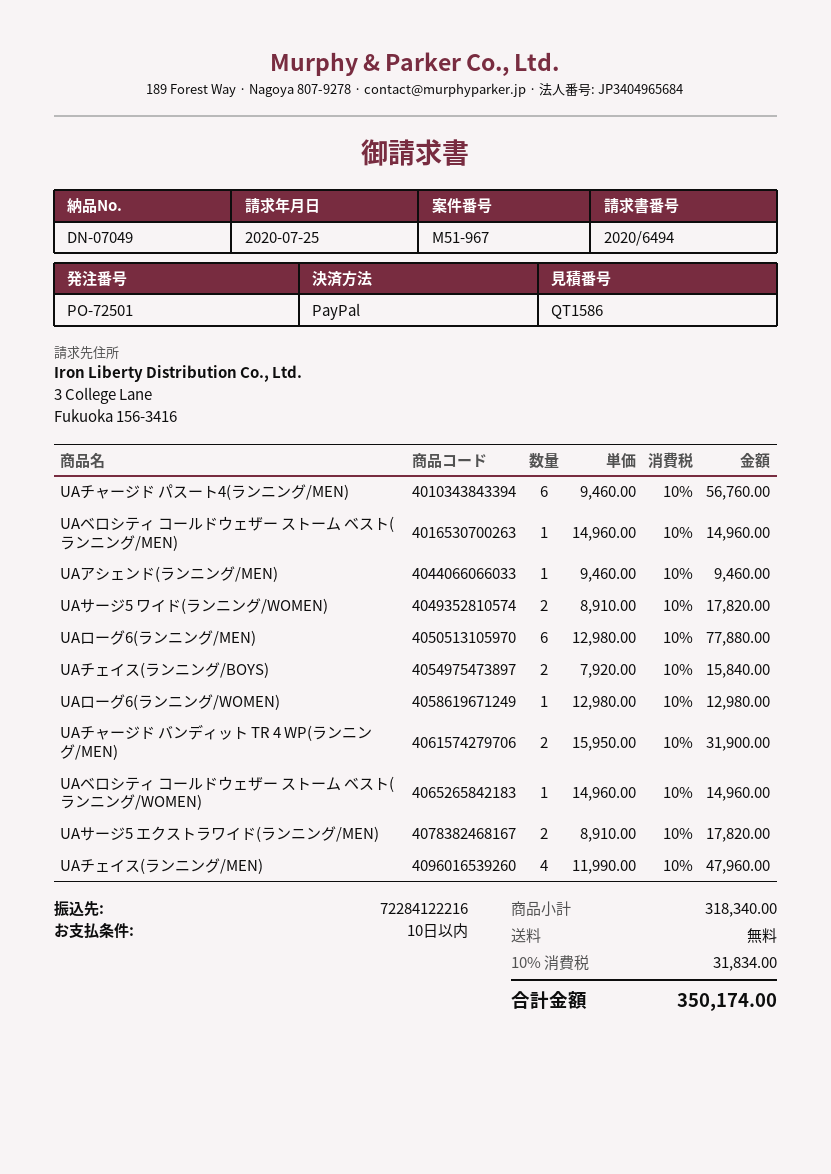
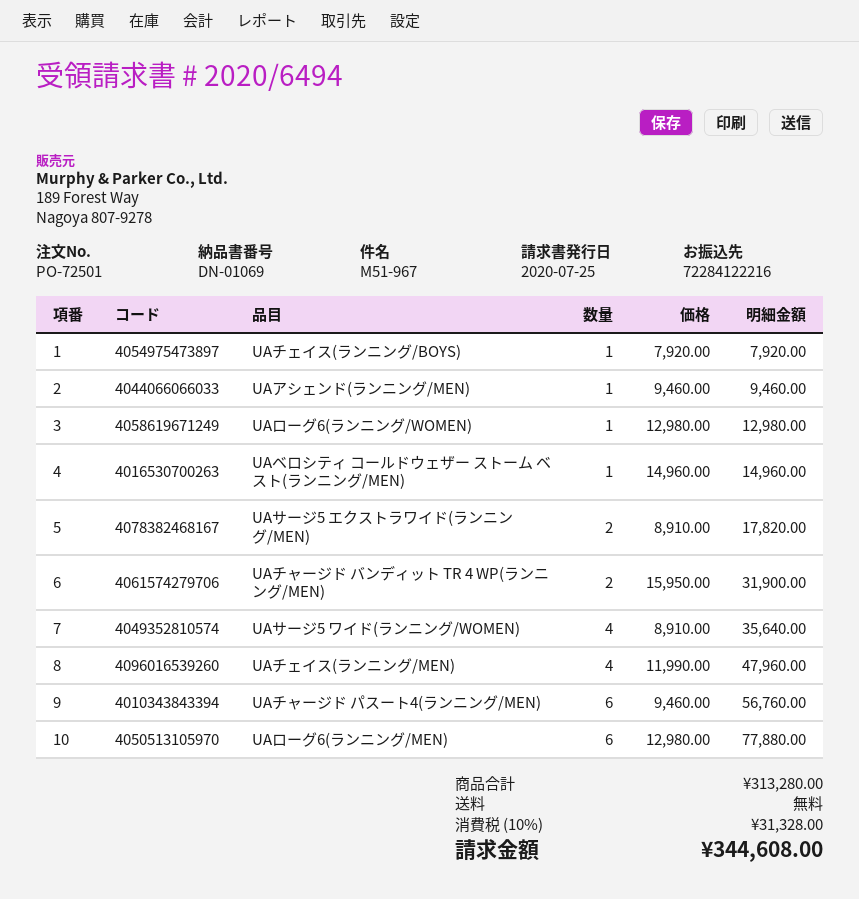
delivery note number: DN-07049 -> DN-01069
UAサージ5 ワイド(ランニング/WOMEN): 2 x 8910.00 = 17820.00 -> 4 x 8910.00 = 35640.00
UAチェイス(ランニング/BOYS): 2 x 7920.00 = 15840.00 -> 1 x 7920.00 = 7920.00
UAベロシティ コールドウェザー ストーム ベスト(ランニング/WOMEN): 1 x 14960.00 = 14960.00 -> none
subtotal: 318340.00 -> 313280.00
tax: 10% = 31834.00 -> 10% = 31328.00
total: 350174.00 -> 344608.00

